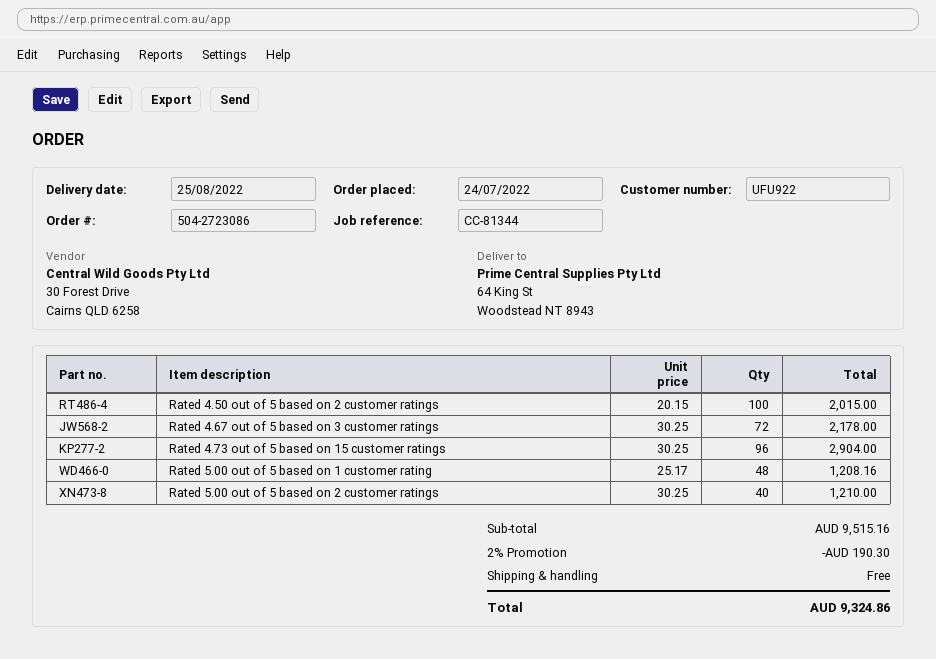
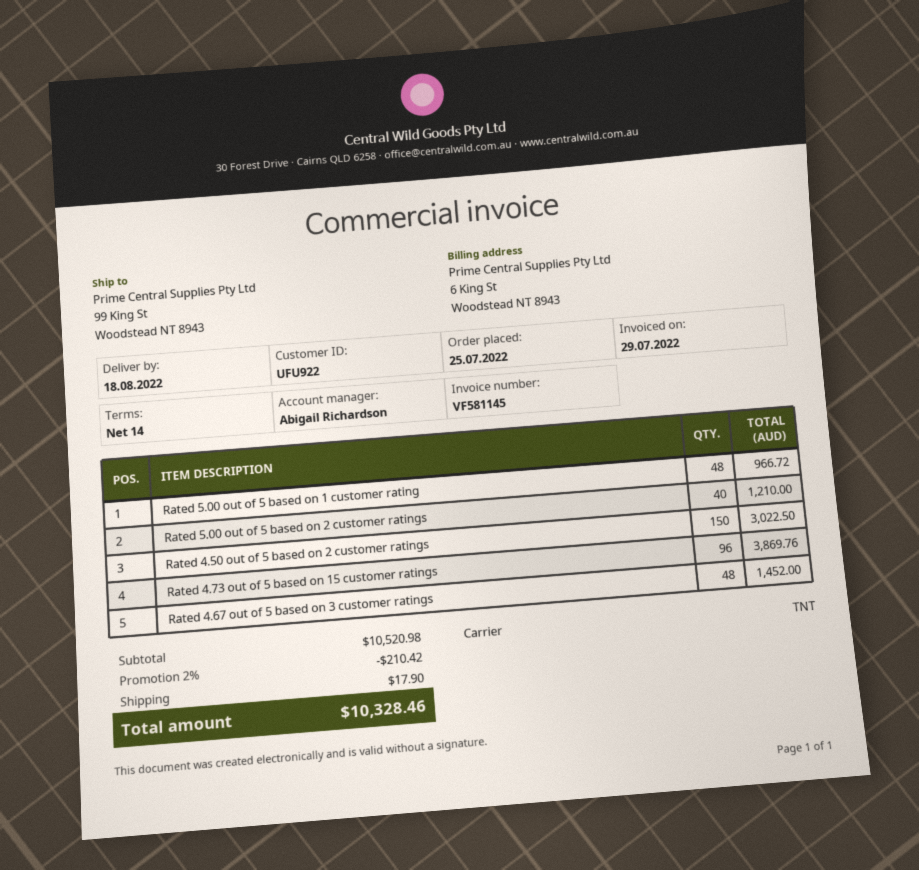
order date: 2022-07-24 -> 2022-07-25
delivery date: 2022-08-25 -> 2022-08-18
ship to: 64 King St, Woodstead NT 8943 -> 99 King St, Woodstead NT 8943
Rated 4.50 out of 5 based on 2 customer ratings: 100 for 2015.00 -> 150 for 3022.50
Rated 4.67 out of 5 based on 3 customer ratings: 72 for 2178.00 -> 48 for 1452.00
Rated 4.73 out of 5 based on 15 customer ratings: 96 for 2904.00 -> 96 for 3869.76
Rated 5.00 out of 5 based on 1 customer rating: 48 for 1208.16 -> 48 for 966.72
subtotal: 9515.16 -> 10520.98
discount: 2% = 190.30 -> 2% = 210.42
shipping: 0.00 -> 17.90
total: 9324.86 -> 10328.46

